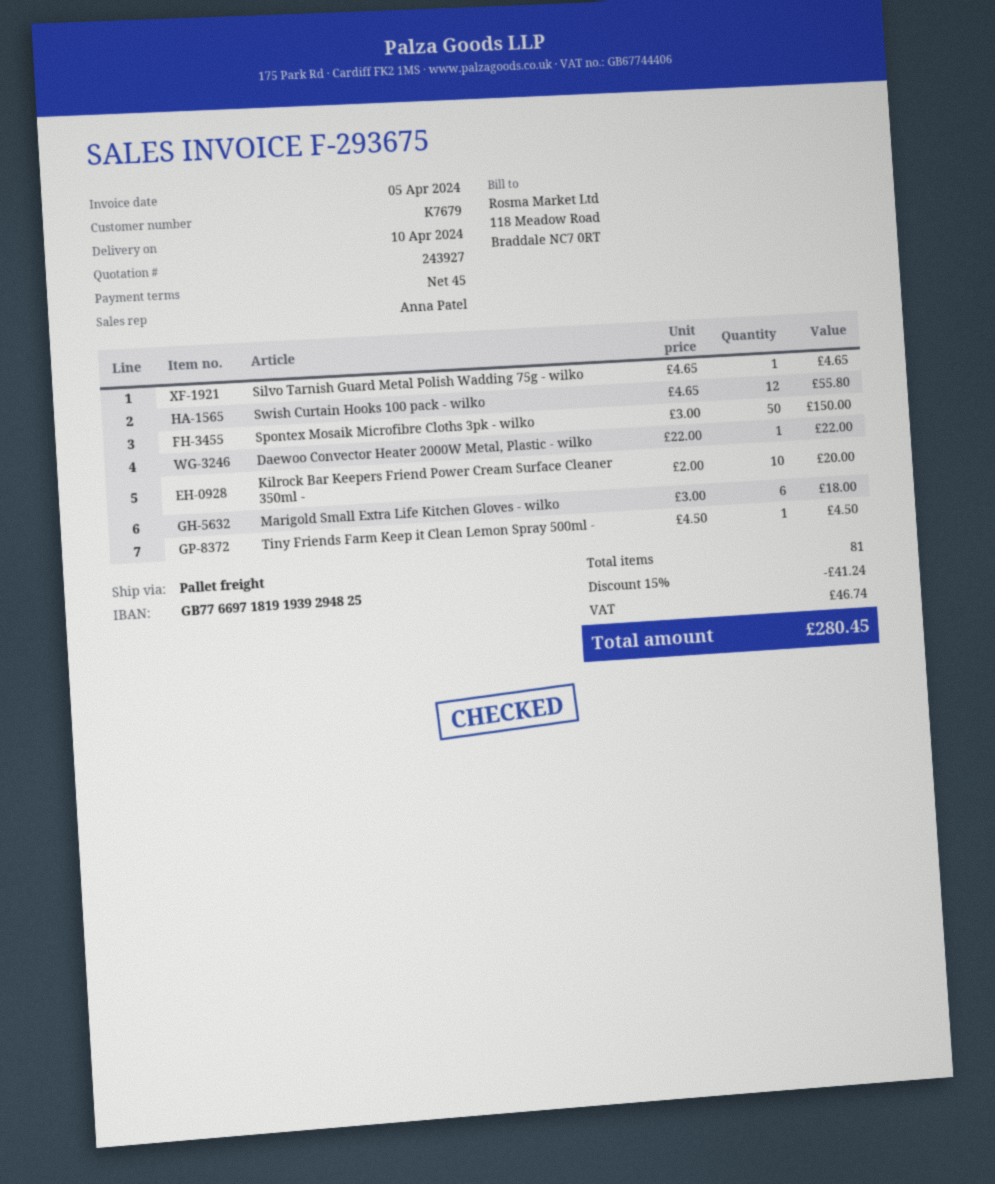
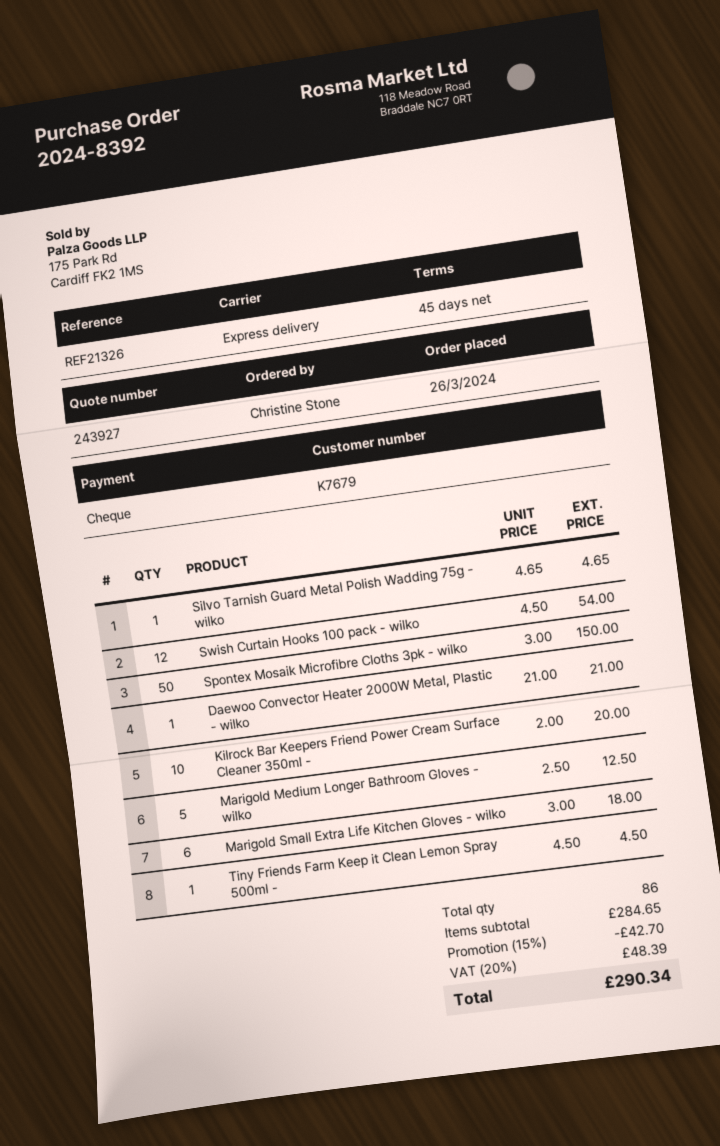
shipping method: pallet freight -> express
Swish Curtain Hooks 100 pack - wilko: 12 x 4.65 = 55.80 -> 12 x 4.50 = 54.00
Daewoo Convector Heater 2000W Metal, Plastic - wilko: 1 x 22.00 = 22.00 -> 1 x 21.00 = 21.00
Marigold Medium Longer Bathroom Gloves - wilko: none -> 5 x 2.50 = 12.50
total quantity: 81 -> 86
discount: 15% = 41.24 -> 15% = 42.70
tax: 46.74 -> 48.39
total: 280.45 -> 290.34

